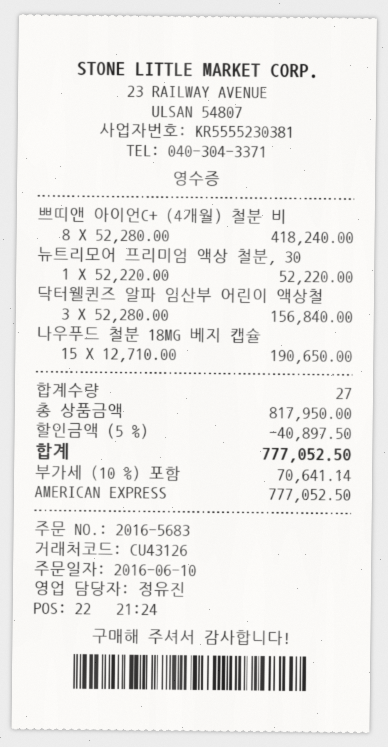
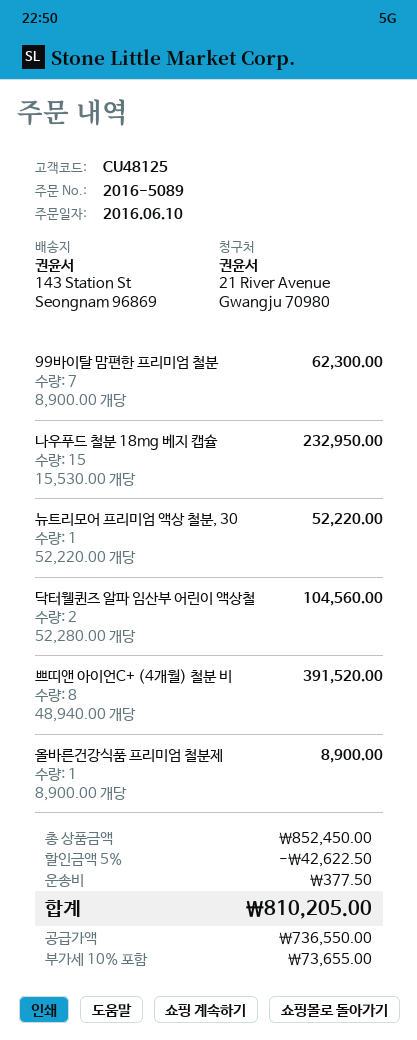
order number: 2016-5683 -> 2016-5089
customer number: CU43126 -> CU48125
쁘띠앤 아이언C+ (4개월) 철분 비: 8 x 52280.00 = 418240.00 -> 8 x 48940.00 = 391520.00
닥터웰퀸즈 알파 임산부 어린이 액상철: 3 x 52280.00 = 156840.00 -> 2 x 52280.00 = 104560.00
나우푸드 철분 18MG 베지 캡슐: 15 x 12710.00 = 190650.00 -> 15 x 15530.00 = 232950.00
99바이탈 맘편한 프리미엄 철분: none -> 7 x 8900.00 = 62300.00
올바른건강식품 프리미엄 철분제: none -> 1 x 8900.00 = 8900.00
subtotal: 817950.00 -> 852450.00
discount: 5% = 40897.50 -> 5% = 42622.50
shipping: none -> 377.50
tax: 10% = 70641.14 -> 10% = 73655.00
total: 777052.50 -> 810205.00

